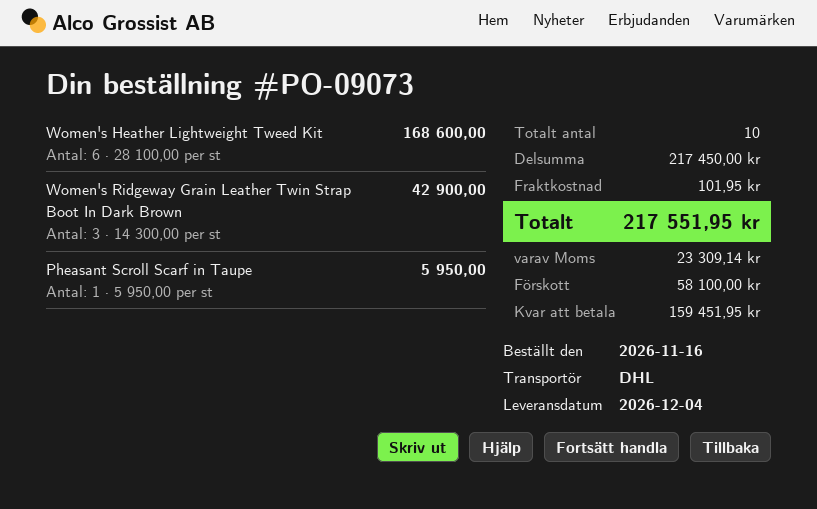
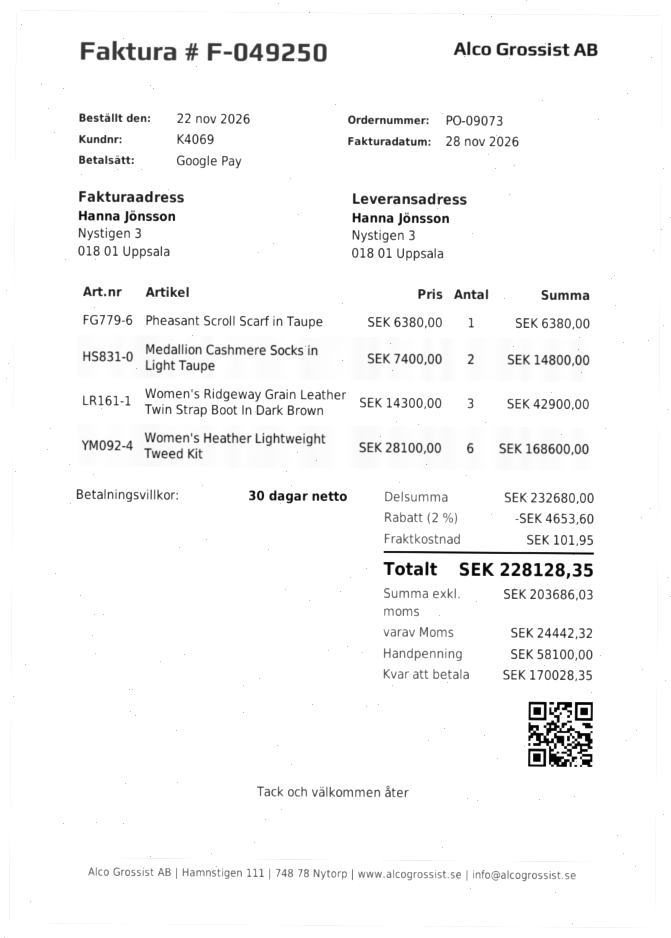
order date: 2026-11-16 -> 2026-11-22
Pheasant Scroll Scarf in Taupe: 1 x 5950.00 = 5950.00 -> 1 x 6380.00 = 6380.00
Medallion Cashmere Socks in Light Taupe: none -> 2 x 7400.00 = 14800.00
subtotal: 217450.00 -> 232680.00
discount: none -> 2% = 4653.60
tax: 23309.14 -> 24442.32
total: 217551.95 -> 228128.35
balance: 159451.95 -> 170028.35

